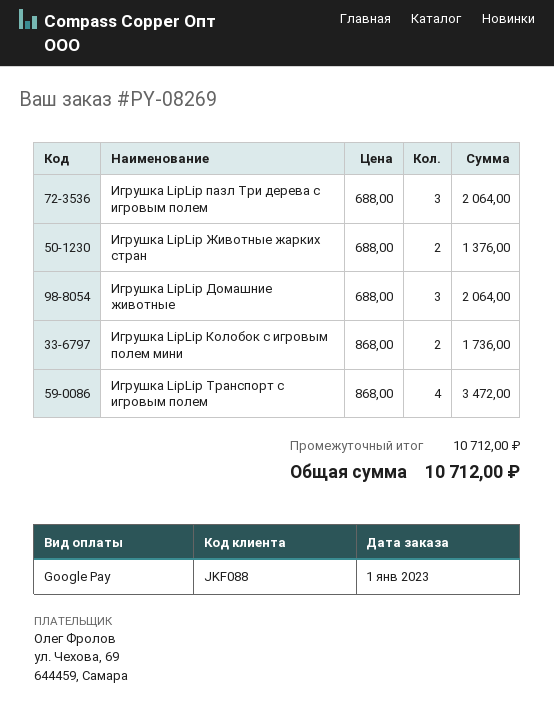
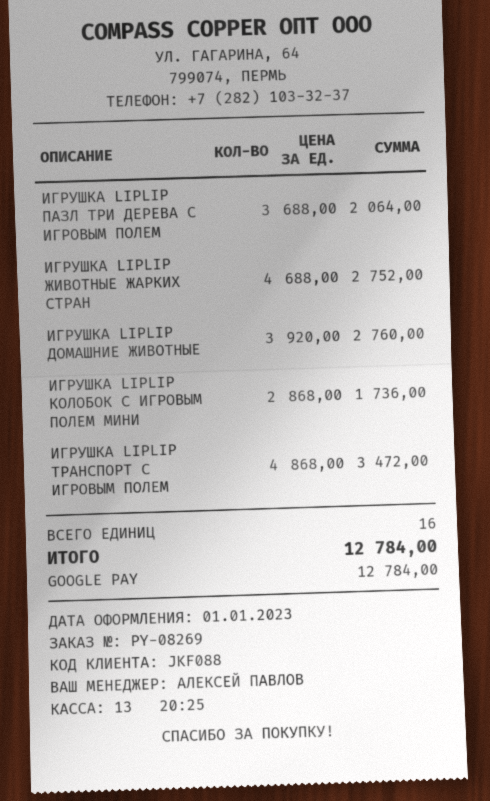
Игрушка LipLip Животные жарких стран: 2 x 688.00 = 1376.00 -> 4 x 688.00 = 2752.00
Игрушка LipLip Домашние животные: 3 x 688.00 = 2064.00 -> 3 x 920.00 = 2760.00
total: 10712.00 -> 12784.00

